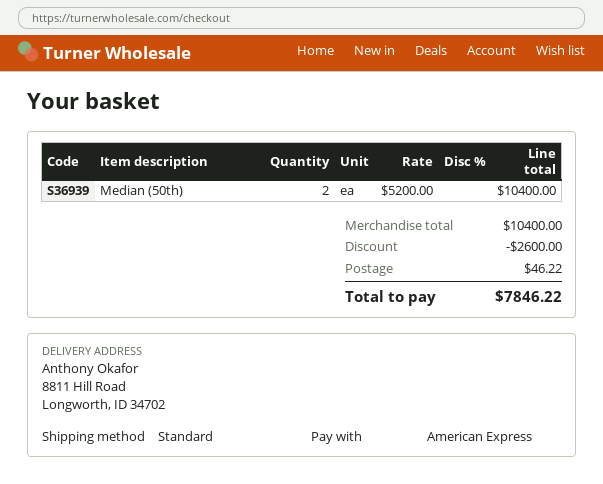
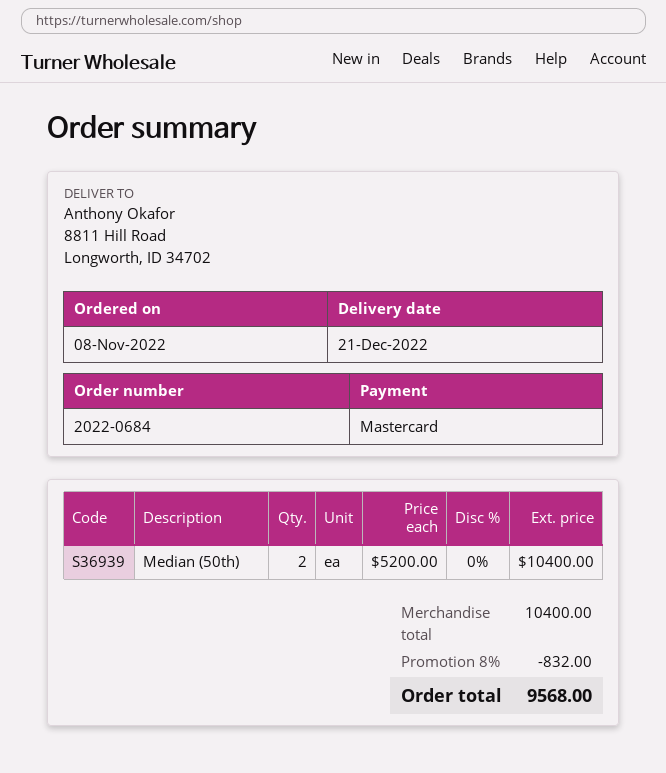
payment method: American Express -> Mastercard
discount: 2600.00 -> 832.00
shipping: 46.22 -> none
total: 7846.22 -> 9568.00

